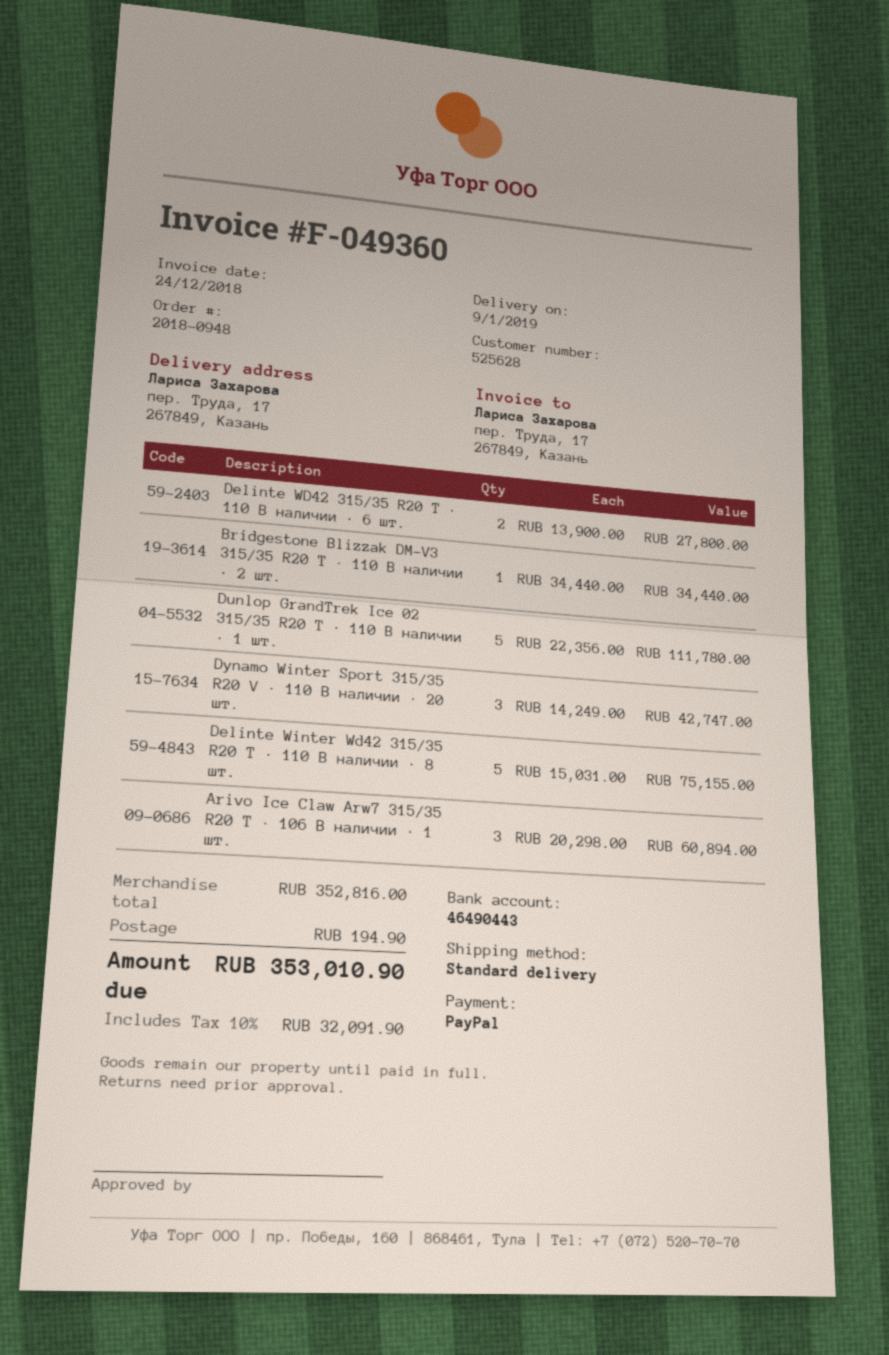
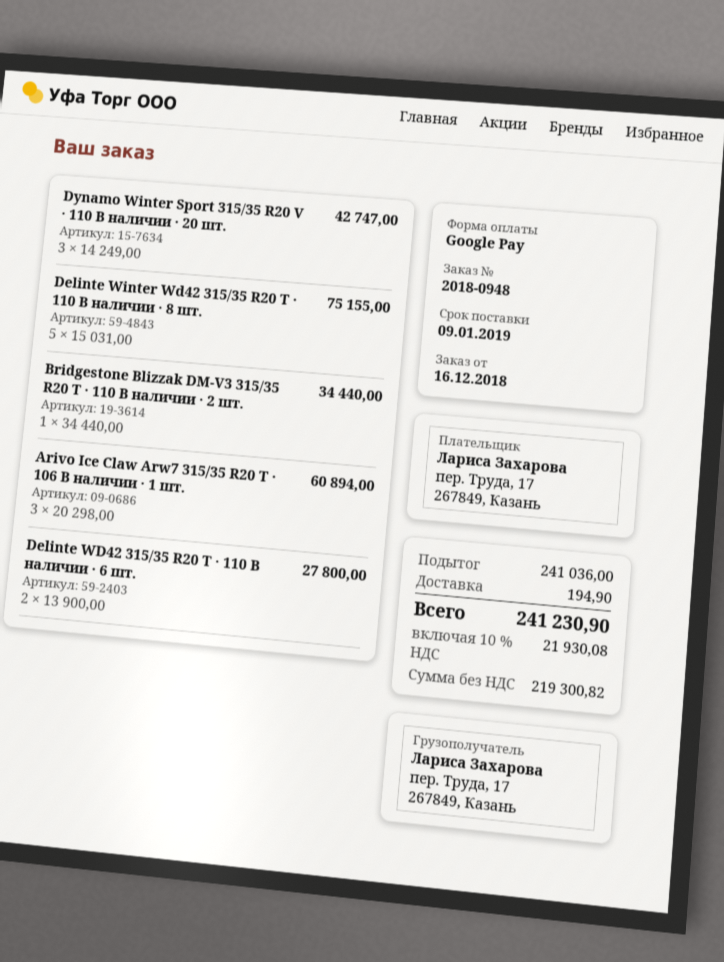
payment method: PayPal -> Google Pay
Dunlop GrandTrek Ice 02 315/35 R20 T · 110 В наличии · 1 шт.: 5 x 22356.00 = 111780.00 -> none
subtotal: 352816.00 -> 241036.00
tax: 10% = 32091.90 -> 10% = 21930.08
total: 353010.90 -> 241230.90

